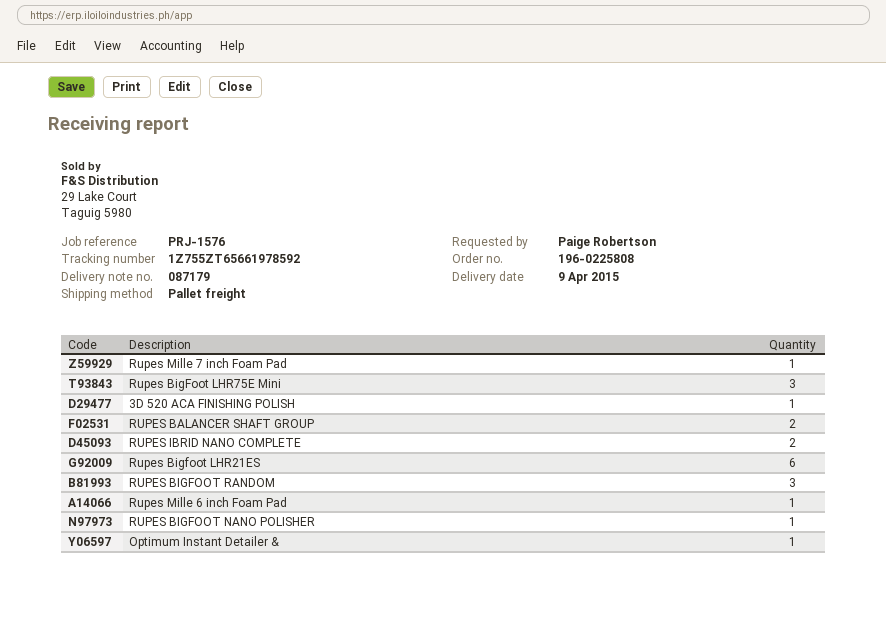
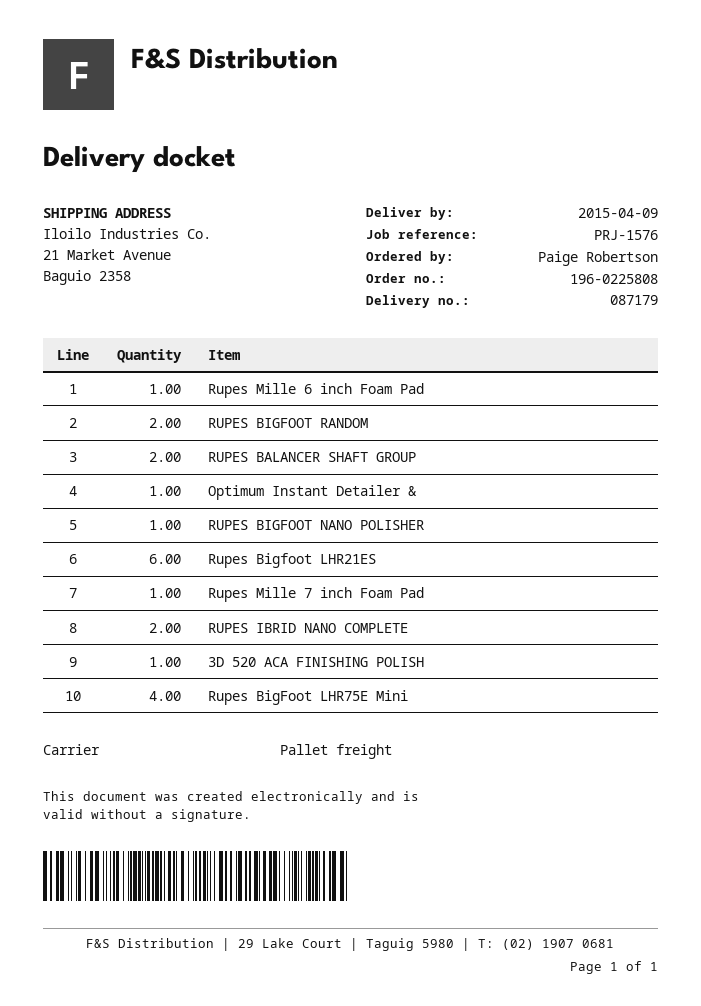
Rupes BigFoot LHR75E Mini: 3 -> 4
RUPES BIGFOOT RANDOM: 3 -> 2

